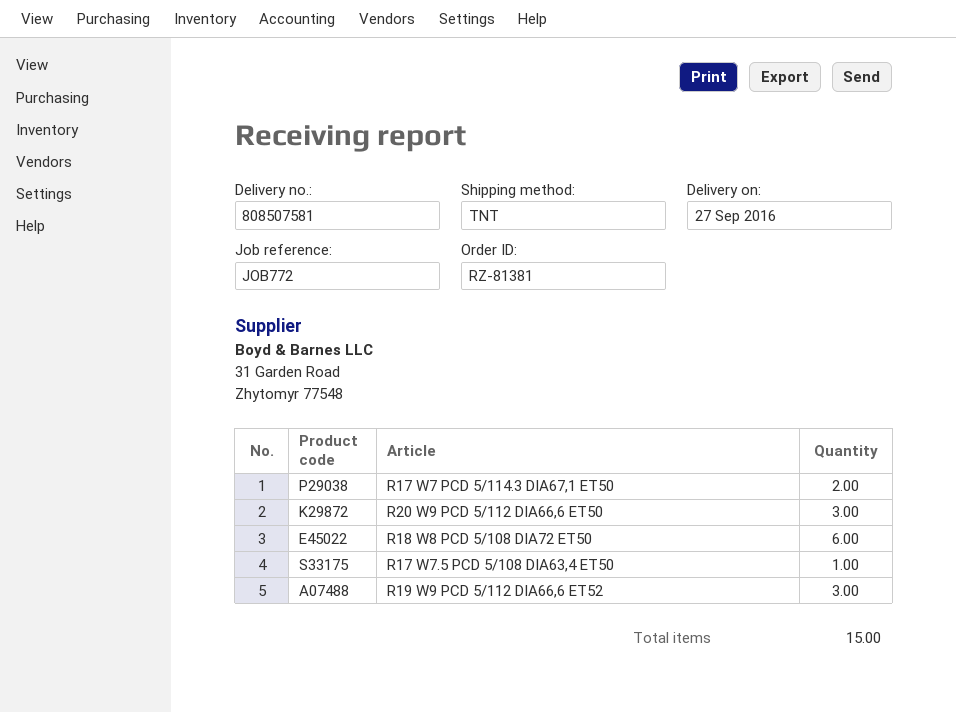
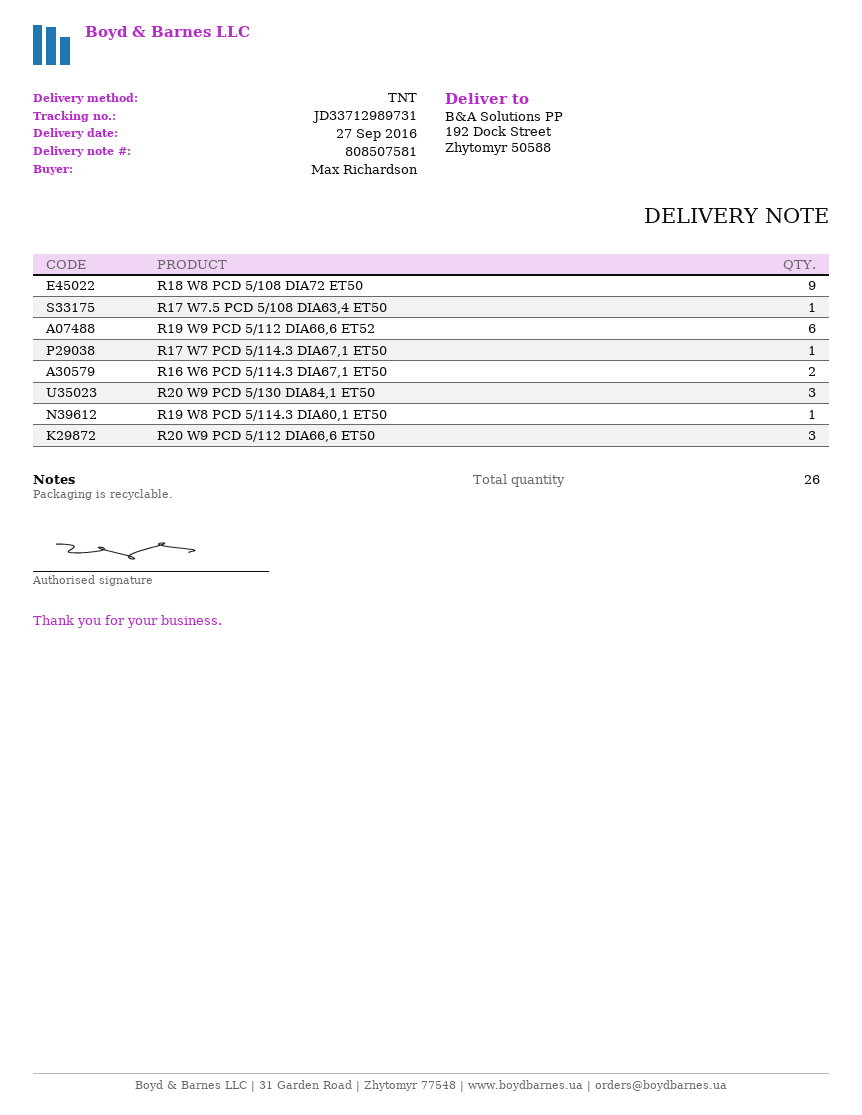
R17 W7 PCD 5/114.3 DIA67,1 ET50: 2 -> 1
R18 W8 PCD 5/108 DIA72 ET50: 6 -> 9
R19 W9 PCD 5/112 DIA66,6 ET52: 3 -> 6
R16 W6 PCD 5/114.3 DIA67,1 ET50: none -> 2
R20 W9 PCD 5/130 DIA84,1 ET50: none -> 3
R19 W8 PCD 5/114.3 DIA60,1 ET50: none -> 1
total quantity: 15 -> 26

